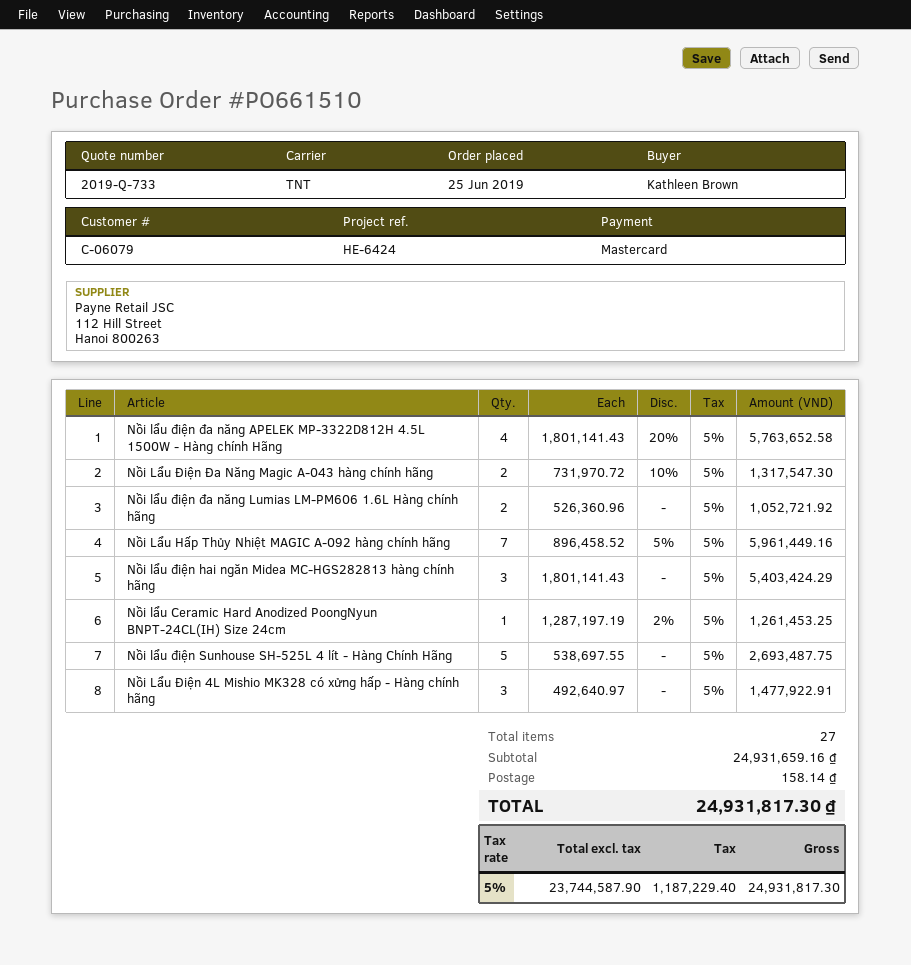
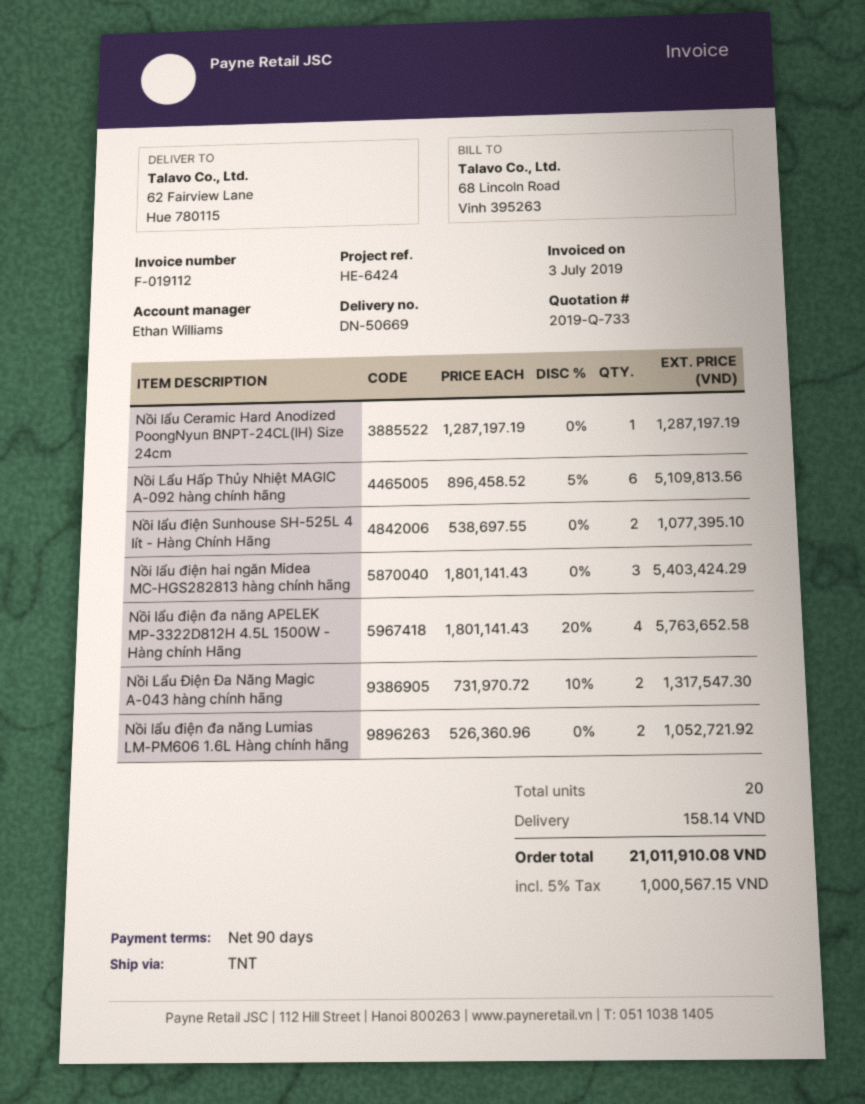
Nồi Lẩu Hấp Thủy Nhiệt MAGIC A-092 hàng chính hãng: 7 x 896458.52 - 5% = 5961449.16 -> 6 x 896458.52 - 5% = 5109813.56
Nồi lẩu Ceramic Hard Anodized PoongNyun BNPT-24CL(IH) Size 24cm: 1 x 1287197.19 - 2% = 1261453.25 -> 1 x 1287197.19 = 1287197.19
Nồi lẩu điện Sunhouse SH-525L 4 lít - Hàng Chính Hãng: 5 x 538697.55 = 2693487.75 -> 2 x 538697.55 = 1077395.10
Nồi Lẩu Điện 4L Mishio MK328 có xửng hấp - Hàng chính hãng: 3 x 492640.97 = 1477922.91 -> none
total quantity: 27 -> 20
tax: 5% = 1187229.40 -> 5% = 1000567.15
total: 24931817.30 -> 21011910.08

